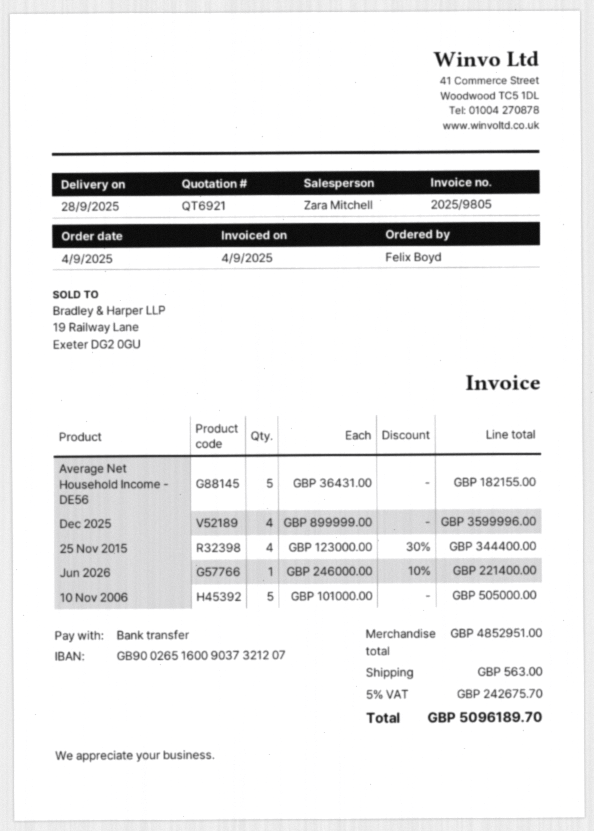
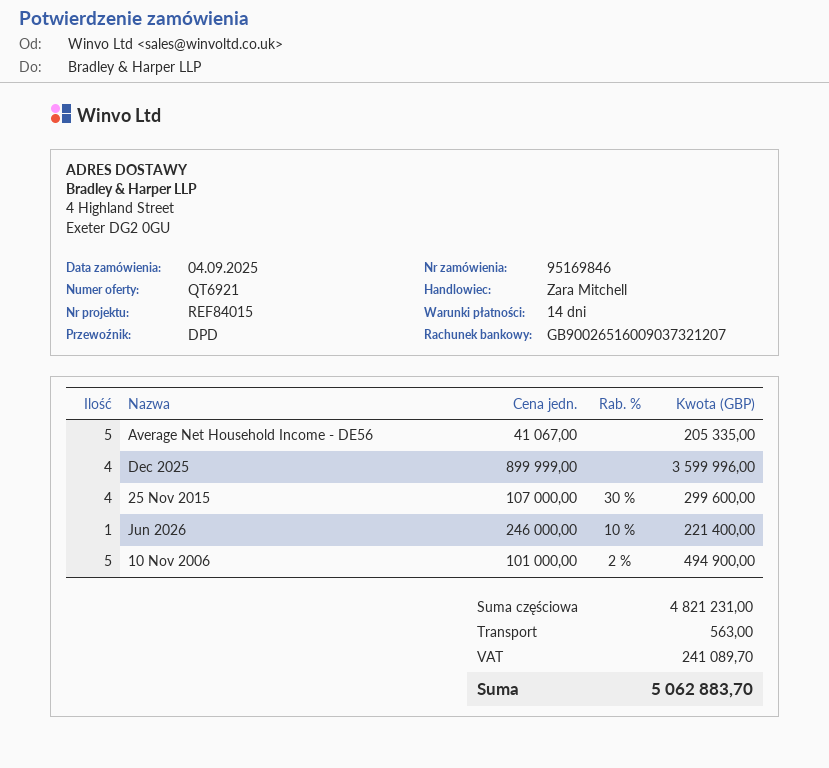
Average Net Household Income - DE56: 5 x 36431.00 = 182155.00 -> 5 x 41067.00 = 205335.00
25 Nov 2015: 4 x 123000.00 - 30% = 344400.00 -> 4 x 107000.00 - 30% = 299600.00
10 Nov 2006: 5 x 101000.00 = 505000.00 -> 5 x 101000.00 - 2% = 494900.00
subtotal: 4852951.00 -> 4821231.00
tax: 242675.70 -> 241089.70
total: 5096189.70 -> 5062883.70

